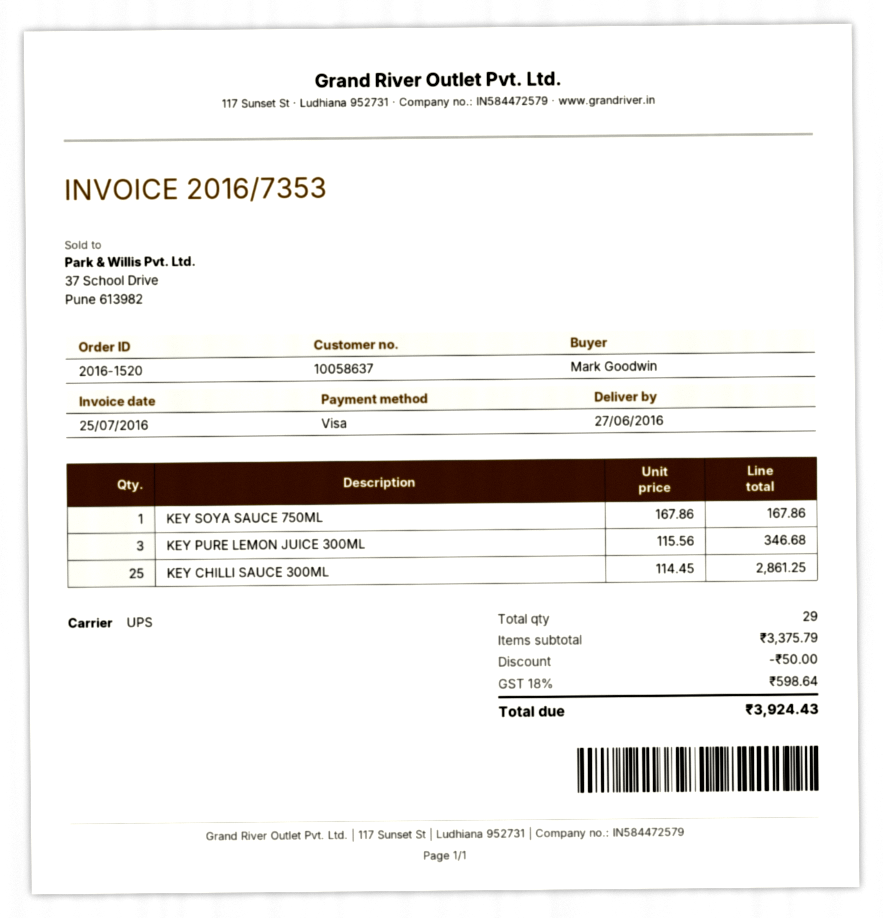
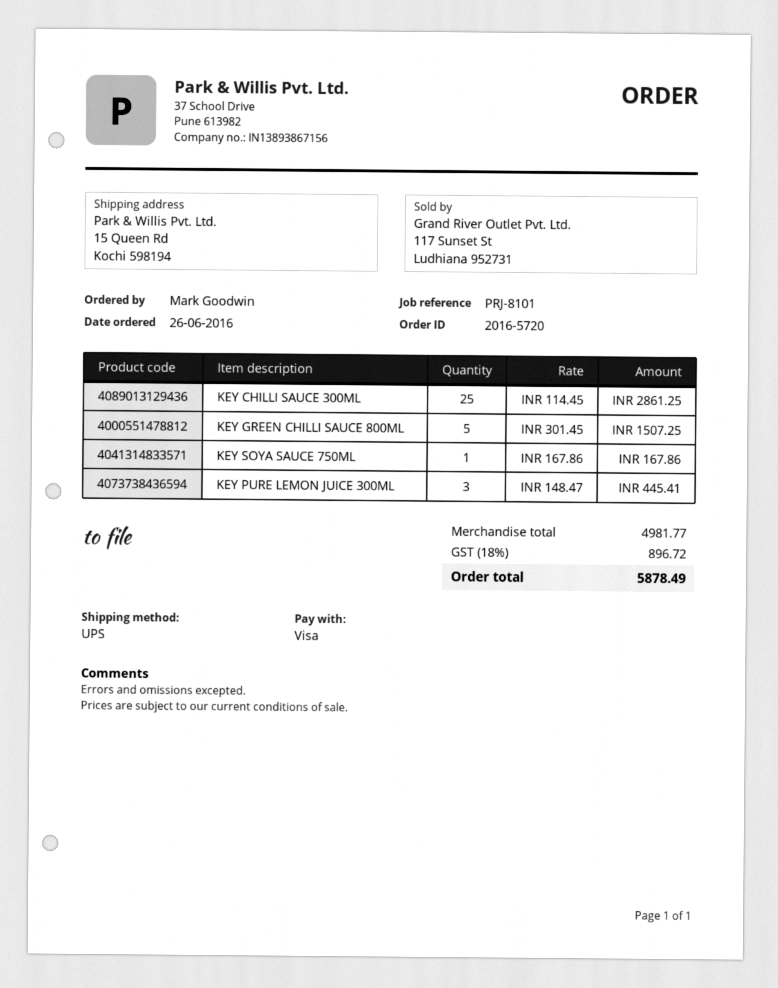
order number: 2016-1520 -> 2016-5720
KEY PURE LEMON JUICE 300ML: 3 x 115.56 = 346.68 -> 3 x 148.47 = 445.41
KEY GREEN CHILLI SAUCE 800ML: none -> 5 x 301.45 = 1507.25
subtotal: 3375.79 -> 4981.77
discount: 50.00 -> none
tax: 18% = 598.64 -> 18% = 896.72
total: 3924.43 -> 5878.49

